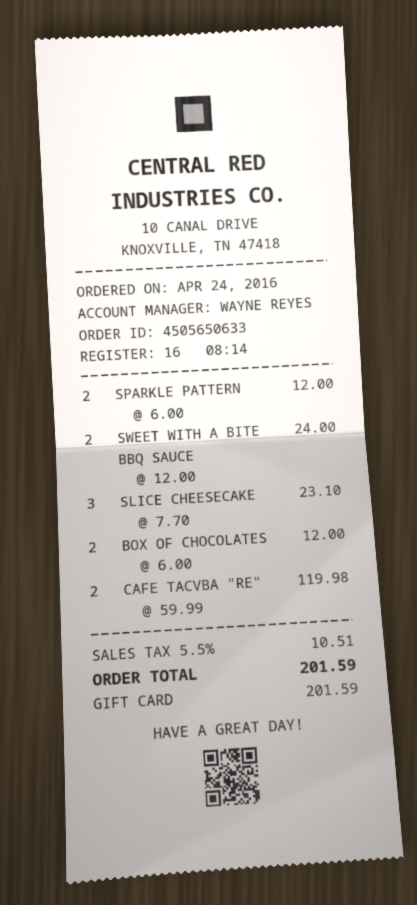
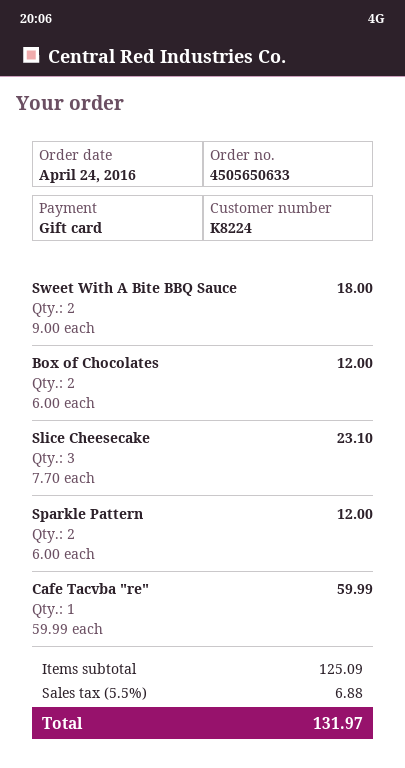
SWEET WITH A BITE BBQ SAUCE: 2 x 12.00 = 24.00 -> 2 x 9.00 = 18.00
CAFE TACVBA "RE": 2 x 59.99 = 119.98 -> 1 x 59.99 = 59.99
tax: 5.5% = 10.51 -> 5.5% = 6.88
total: 201.59 -> 131.97

